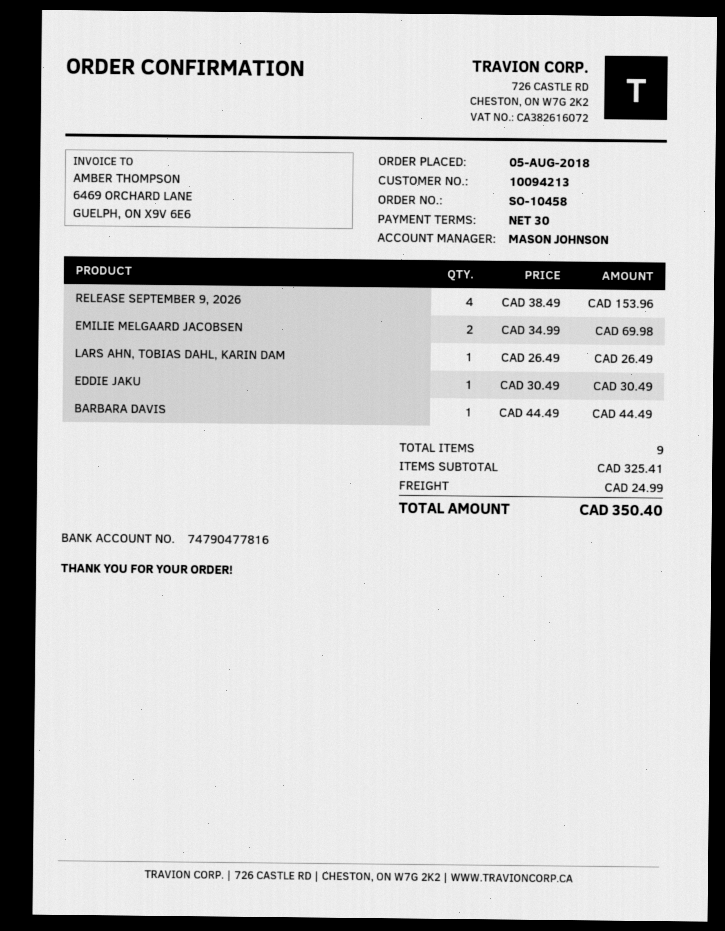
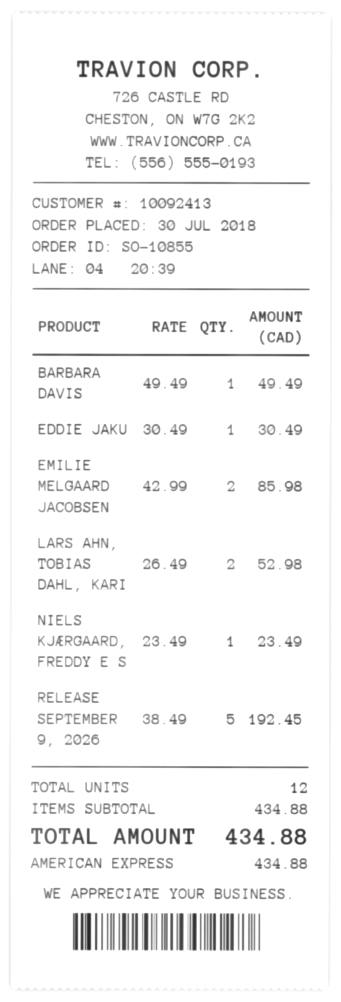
order number: SO-10458 -> SO-10855
order date: 2018-08-05 -> 2018-07-30
customer number: 10094213 -> 10092413
RELEASE SEPTEMBER 9, 2026: 4 x 38.49 = 153.96 -> 5 x 38.49 = 192.45
EMILIE MELGAARD JACOBSEN: 2 x 34.99 = 69.98 -> 2 x 42.99 = 85.98
LARS AHN, TOBIAS DAHL, KARIN DAM: 1 x 26.49 = 26.49 -> 2 x 26.49 = 52.98
BARBARA DAVIS: 1 x 44.49 = 44.49 -> 1 x 49.49 = 49.49
NIELS KJÆRGAARD, FREDDY E S: none -> 1 x 23.49 = 23.49
total quantity: 9 -> 12
subtotal: 325.41 -> 434.88
shipping: 24.99 -> none
total: 350.40 -> 434.88

